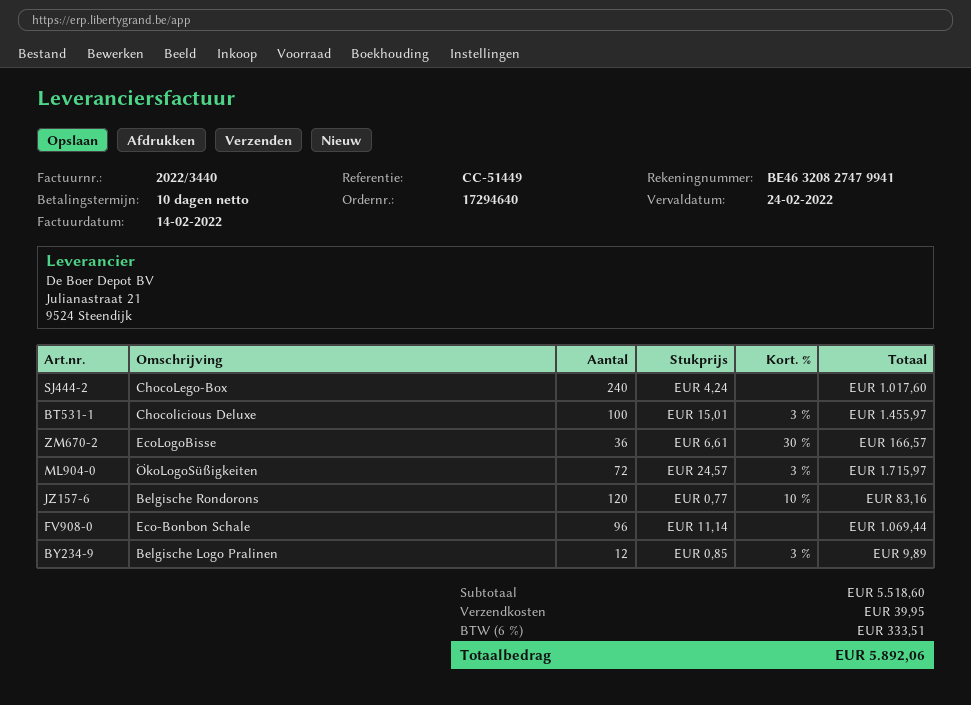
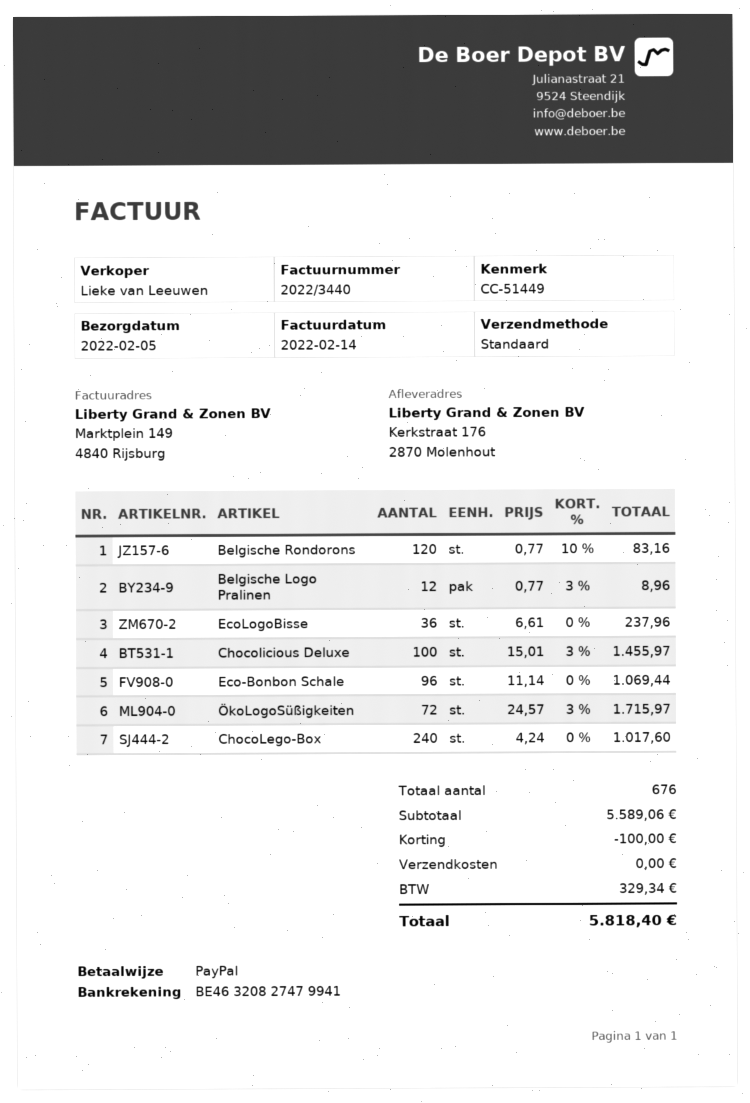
EcoLogoBisse: 36 x 6.61 - 30% = 166.57 -> 36 x 6.61 = 237.96
Belgische Logo Pralinen: 12 x 0.85 - 3% = 9.89 -> 12 x 0.77 - 3% = 8.96
subtotal: 5518.60 -> 5589.06
discount: none -> 100.00
shipping: 39.95 -> 0.00
tax: 333.51 -> 329.34
total: 5892.06 -> 5818.40

